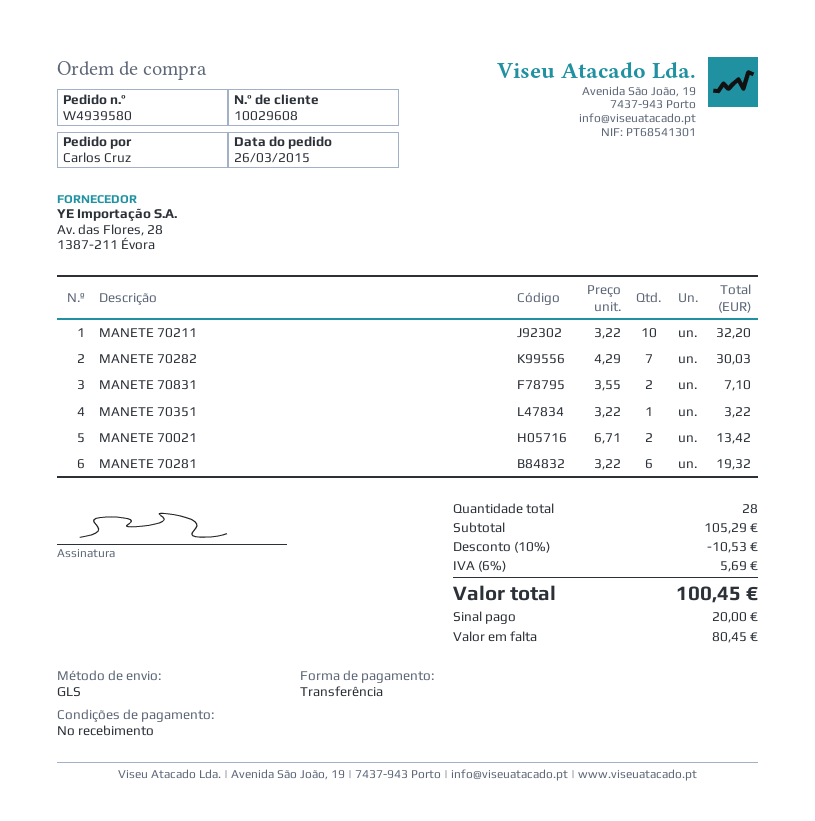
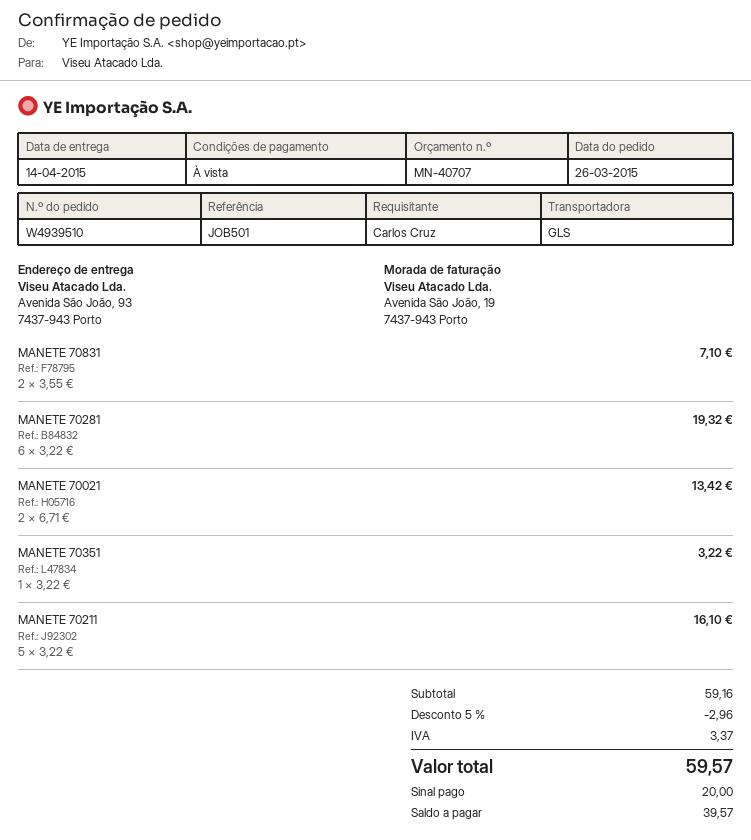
order number: W4939580 -> W4939510
MANETE 70211: 10 x 3.22 = 32.20 -> 5 x 3.22 = 16.10
MANETE 70282: 7 x 4.29 = 30.03 -> none
subtotal: 105.29 -> 59.16
discount: 10% = 10.53 -> 5% = 2.96
tax: 5.69 -> 3.37
total: 100.45 -> 59.57
balance: 80.45 -> 39.57

